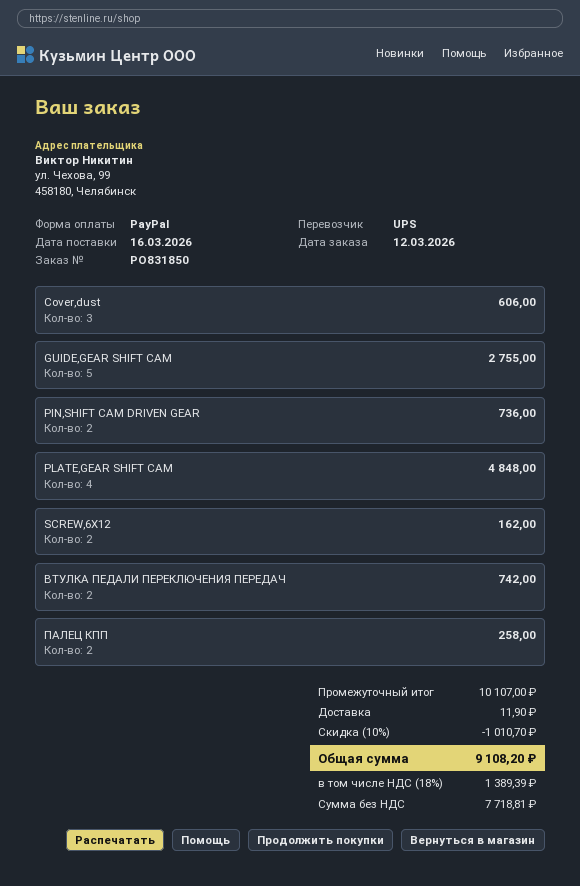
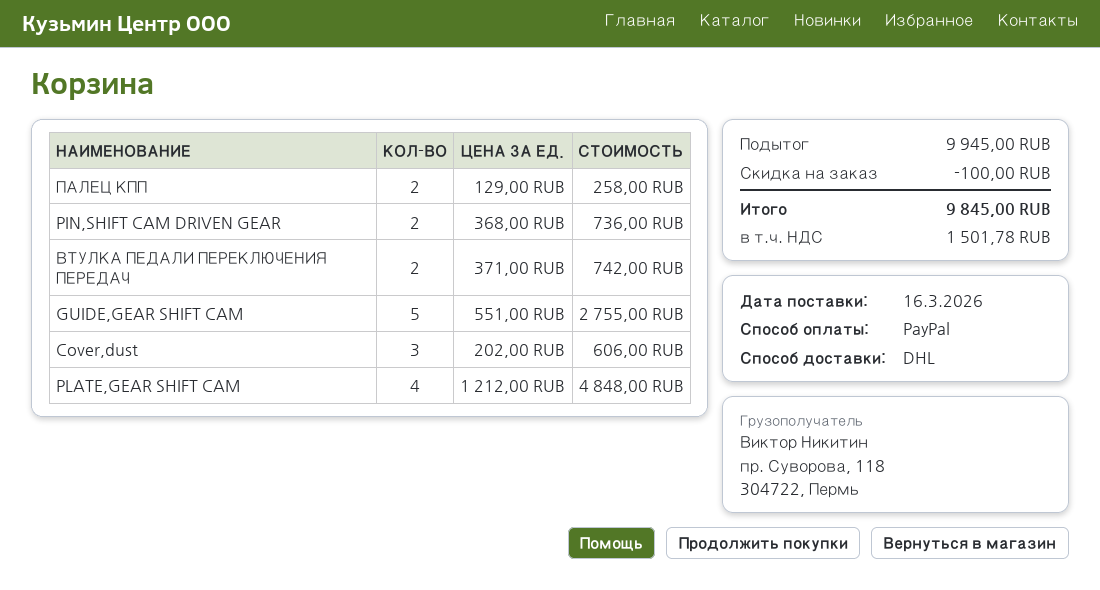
shipping method: UPS -> DHL
SCREW,6X12: 2 for 162.00 -> none
subtotal: 10107.00 -> 9945.00
discount: 1010.70 -> 100.00
shipping: 11.90 -> none
tax: 1389.39 -> 1501.78
total: 9108.20 -> 9845.00

